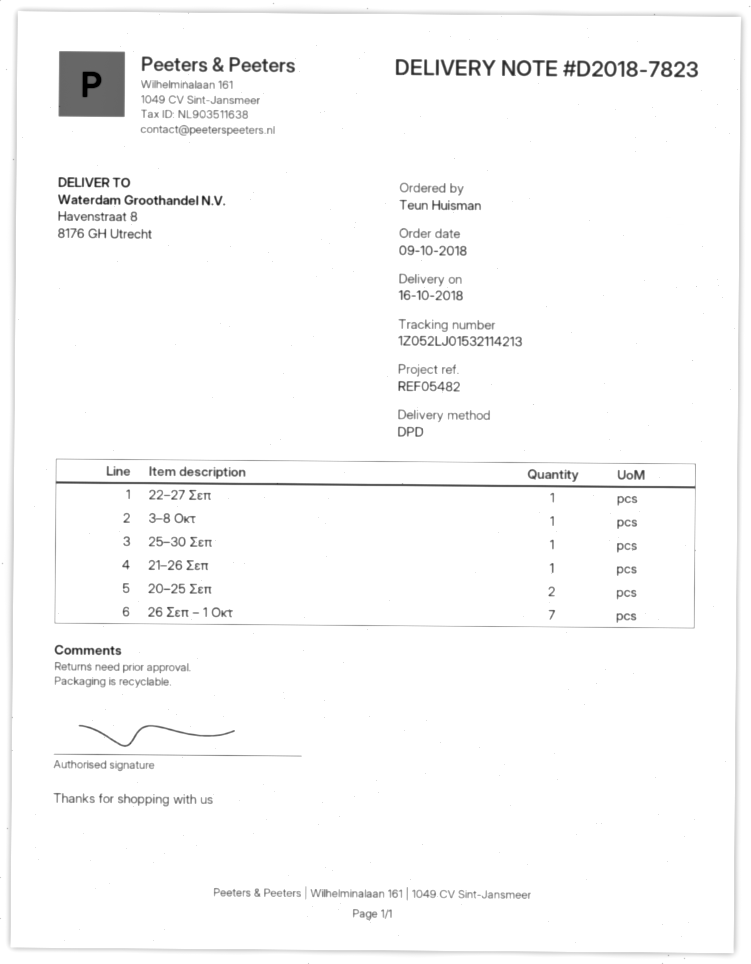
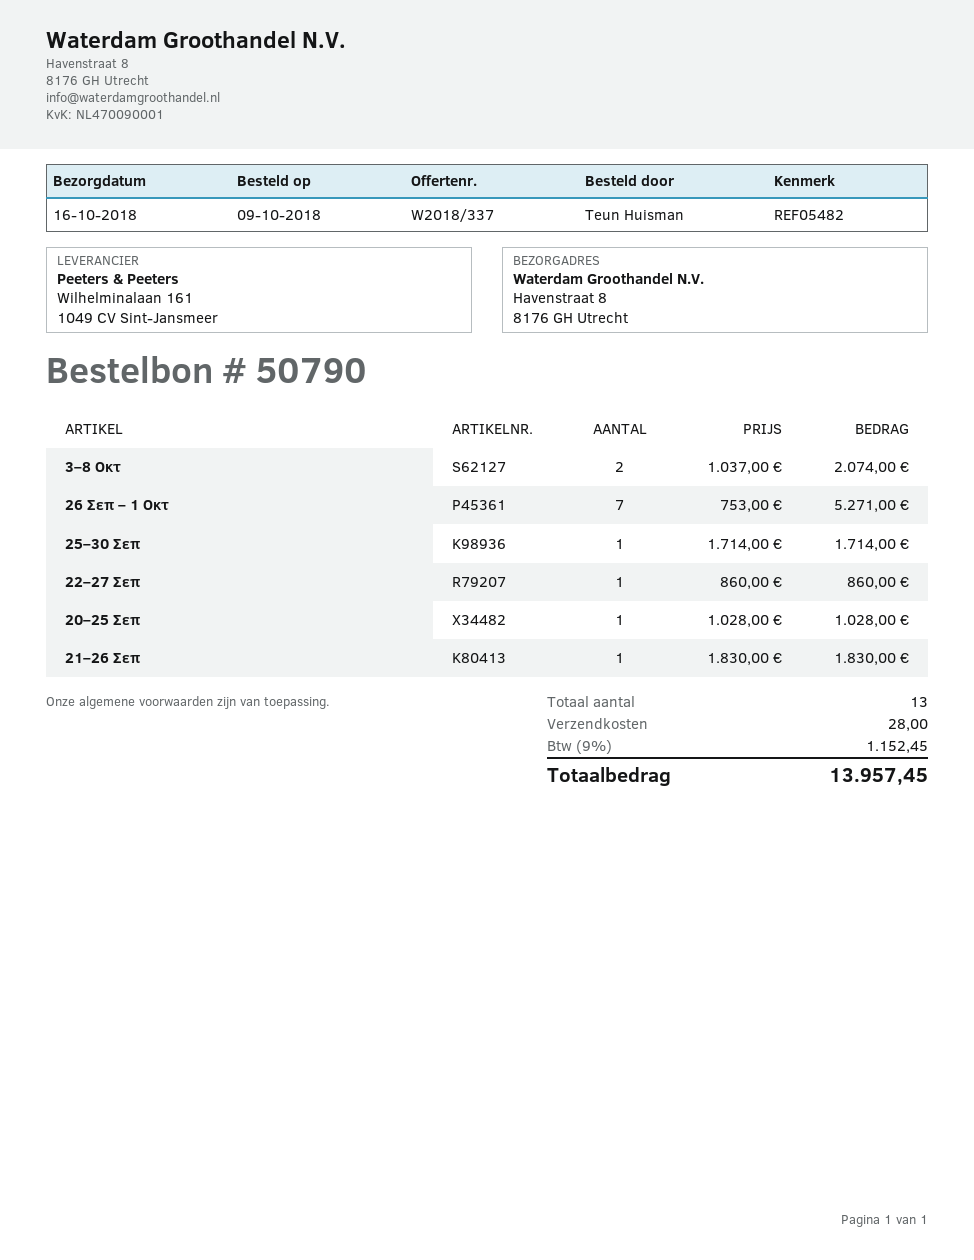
3–8 Οκτ: 1 -> 2
20–25 Σεπ: 2 -> 1

